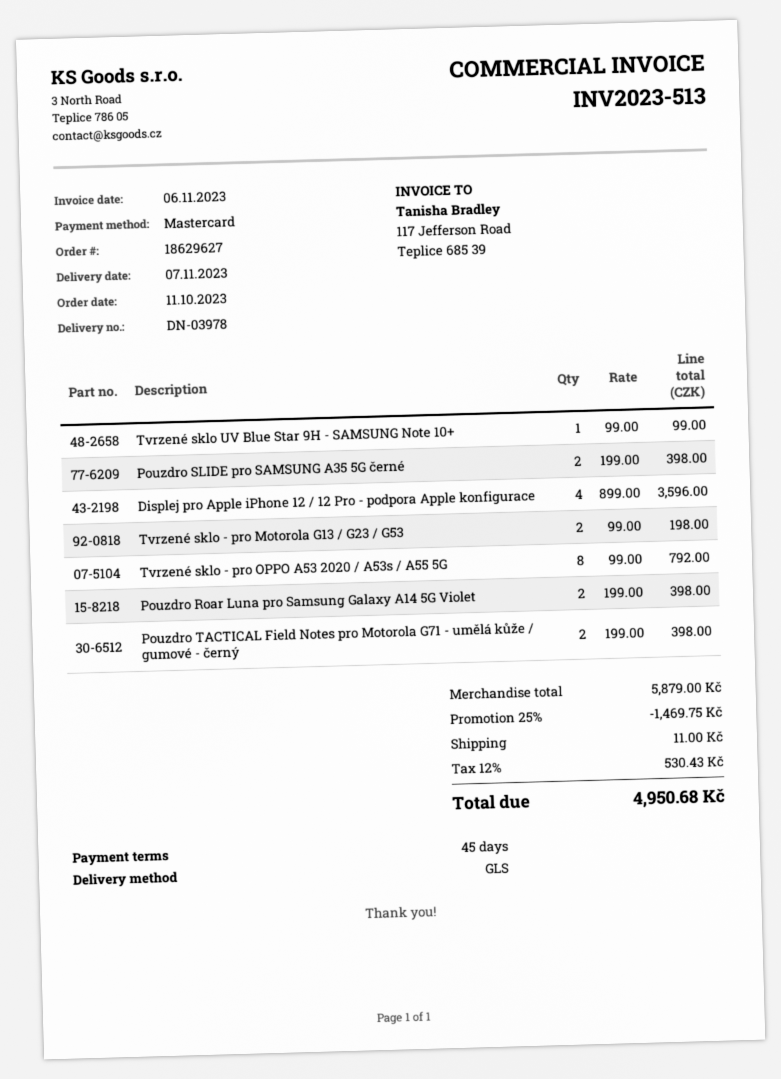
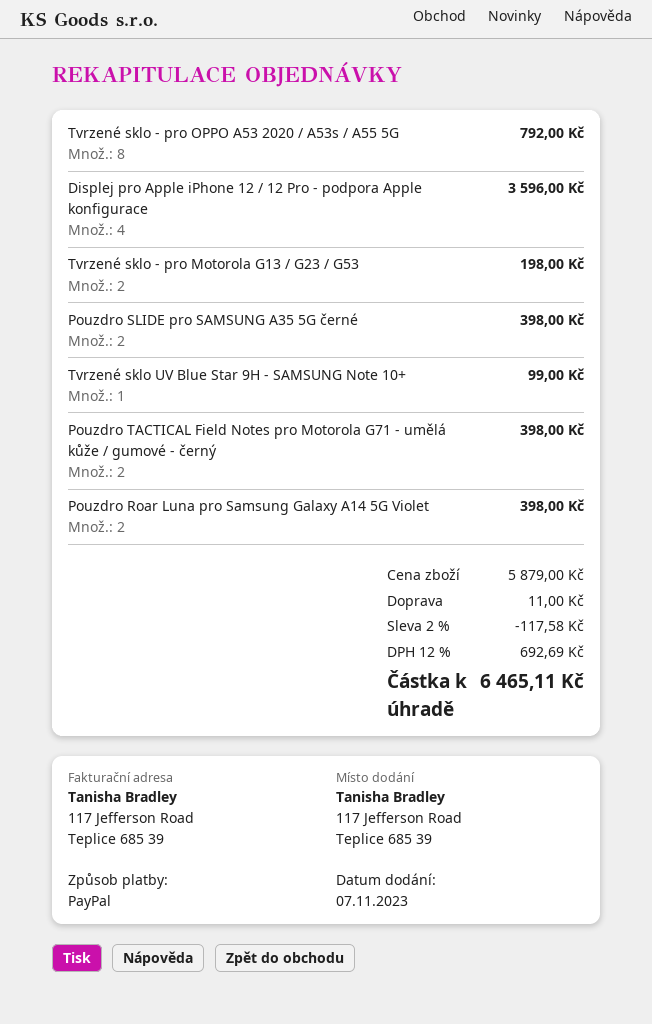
payment method: Mastercard -> PayPal
discount: 25% = 1469.75 -> 2% = 117.58
tax: 12% = 530.43 -> 12% = 692.69
total: 4950.68 -> 6465.11

